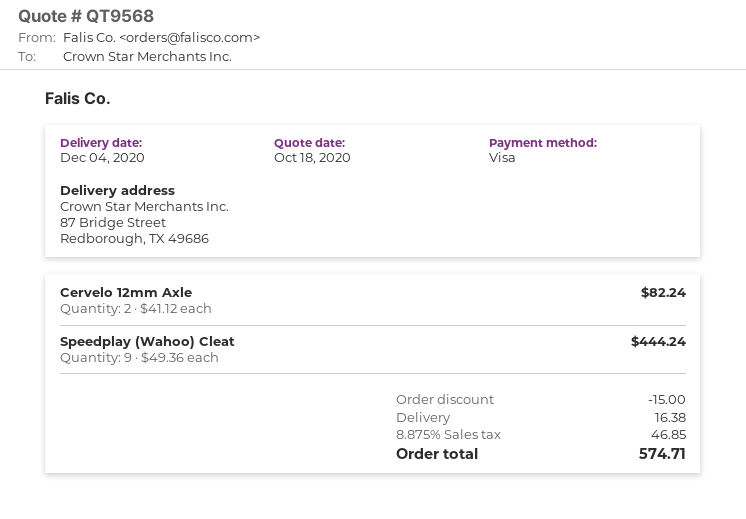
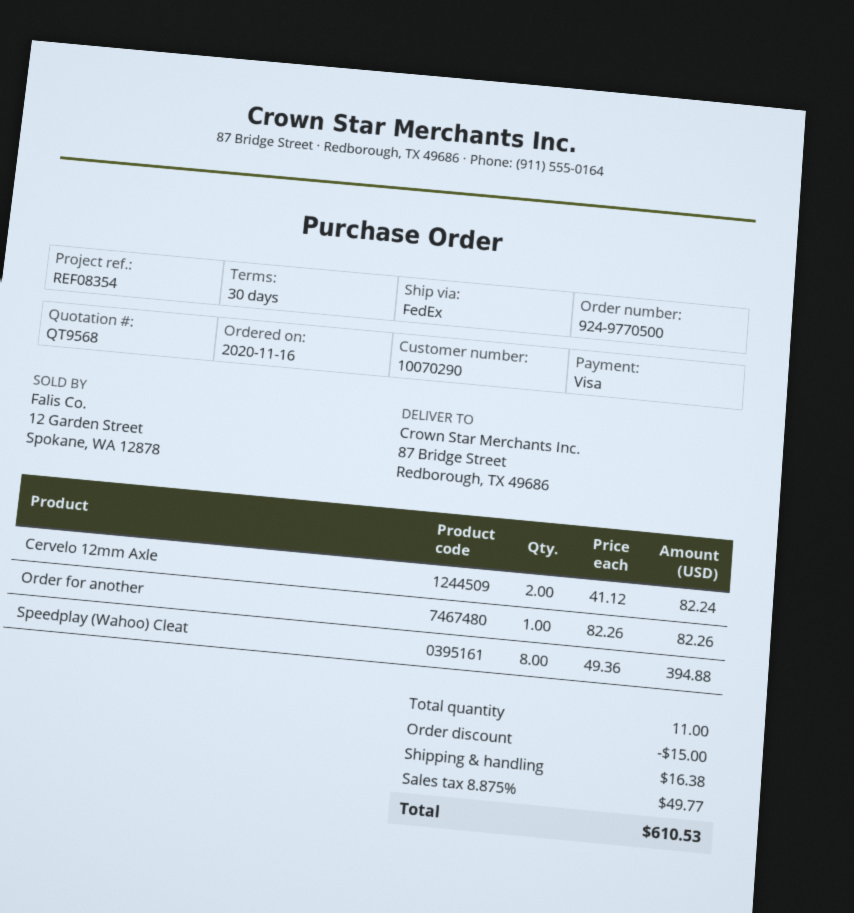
Speedplay (Wahoo) Cleat: 9 x 49.36 = 444.24 -> 8 x 49.36 = 394.88
Order for another: none -> 1 x 82.26 = 82.26
tax: 8.875% = 46.85 -> 8.875% = 49.77
total: 574.71 -> 610.53

